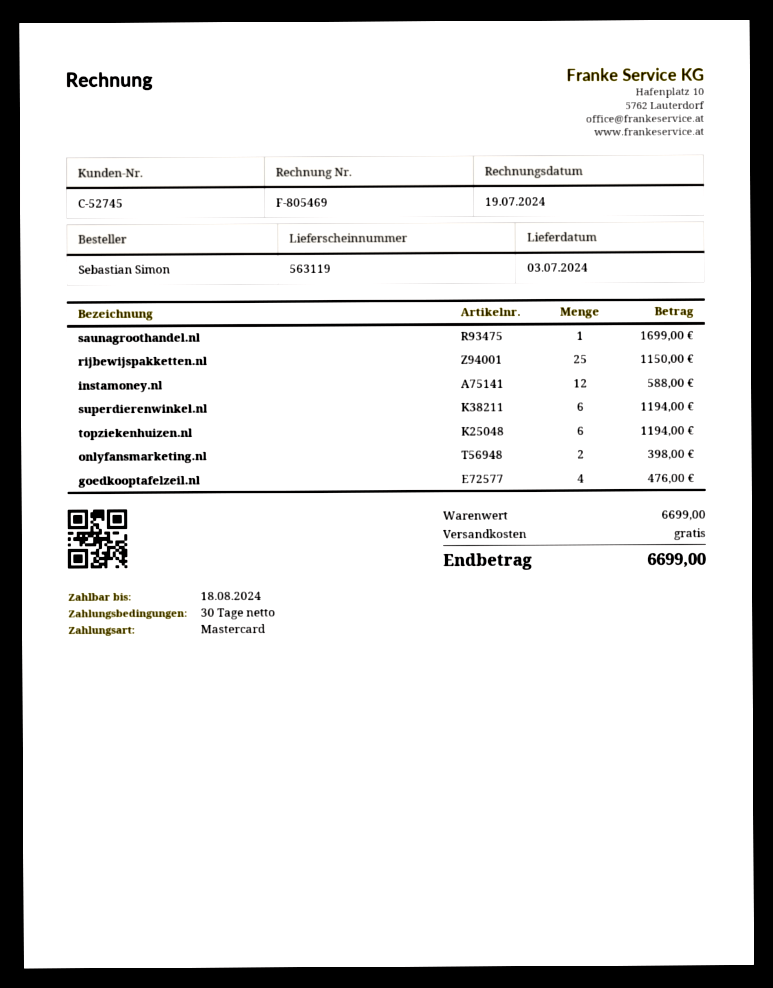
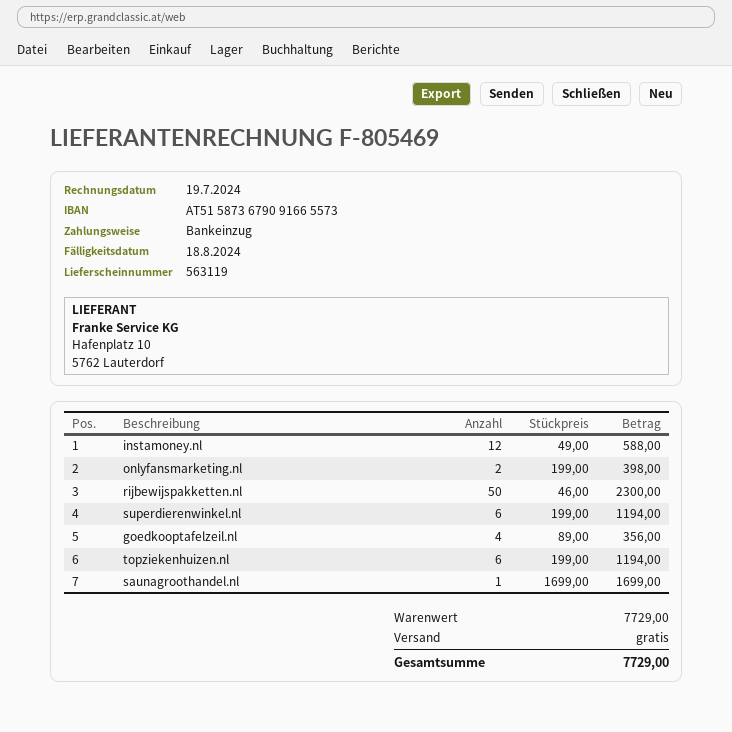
payment method: Mastercard -> direct debit
rijbewijspakketten.nl: 25 for 1150.00 -> 50 for 2300.00
goedkooptafelzeil.nl: 4 for 476.00 -> 4 for 356.00
subtotal: 6699.00 -> 7729.00
total: 6699.00 -> 7729.00

